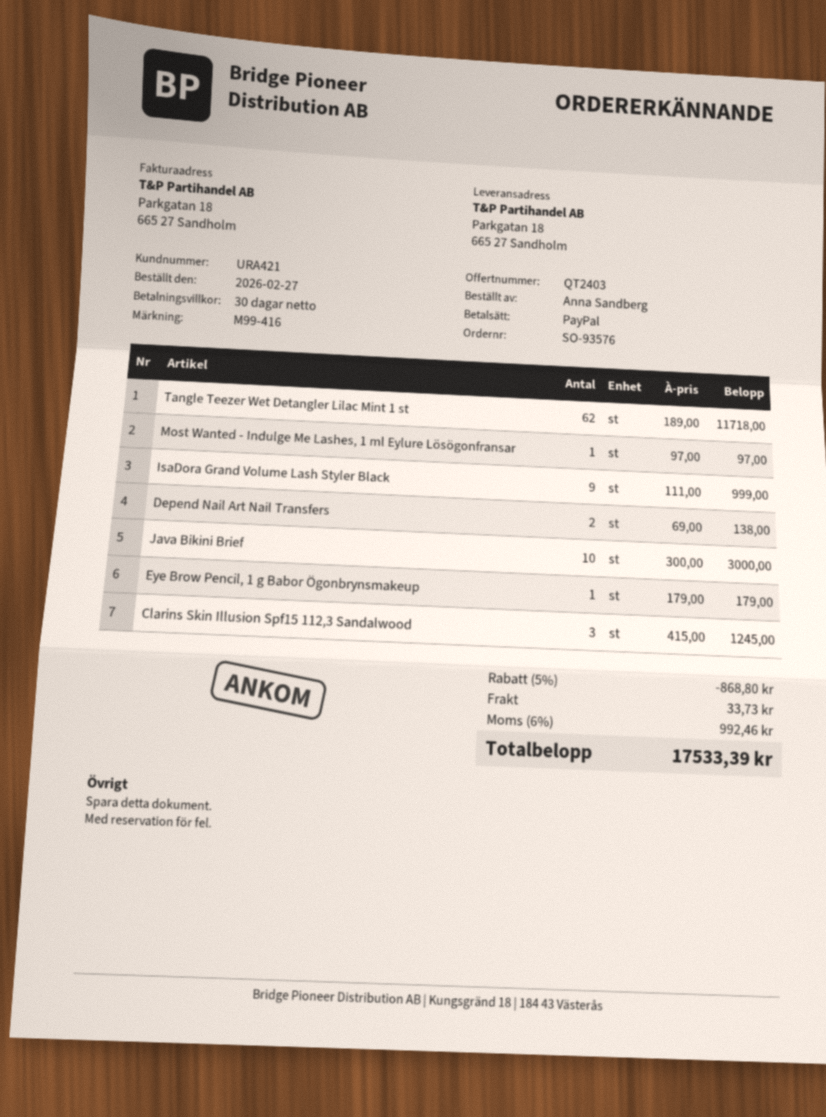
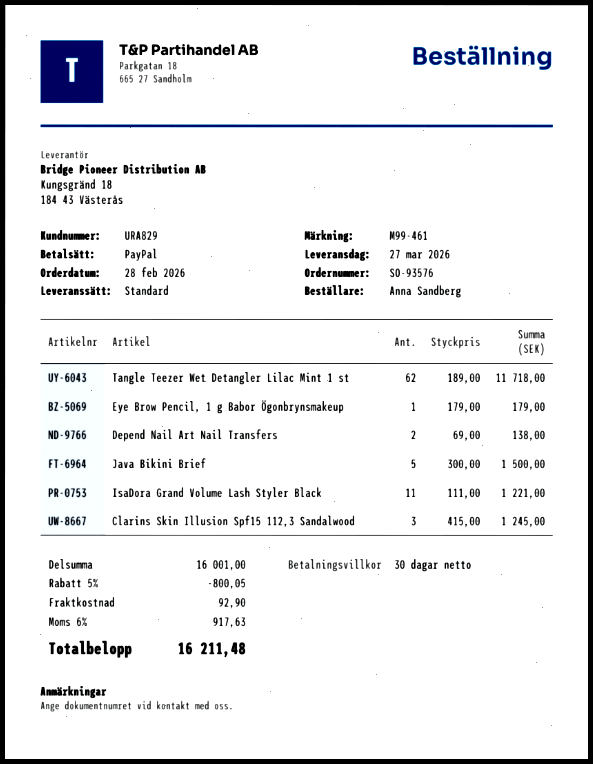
order date: 2026-02-27 -> 2026-02-28
customer number: URA421 -> URA829
reference: M99-416 -> M99-461
Most Wanted - Indulge Me Lashes, 1 ml Eylure Lösögonfransar: 1 x 97.00 = 97.00 -> none
IsaDora Grand Volume Lash Styler Black: 9 x 111.00 = 999.00 -> 11 x 111.00 = 1221.00
Java Bikini Brief: 10 x 300.00 = 3000.00 -> 5 x 300.00 = 1500.00
discount: 5% = 868.80 -> 5% = 800.05
shipping: 33.73 -> 92.90
tax: 6% = 992.46 -> 6% = 917.63
total: 17533.39 -> 16211.48

